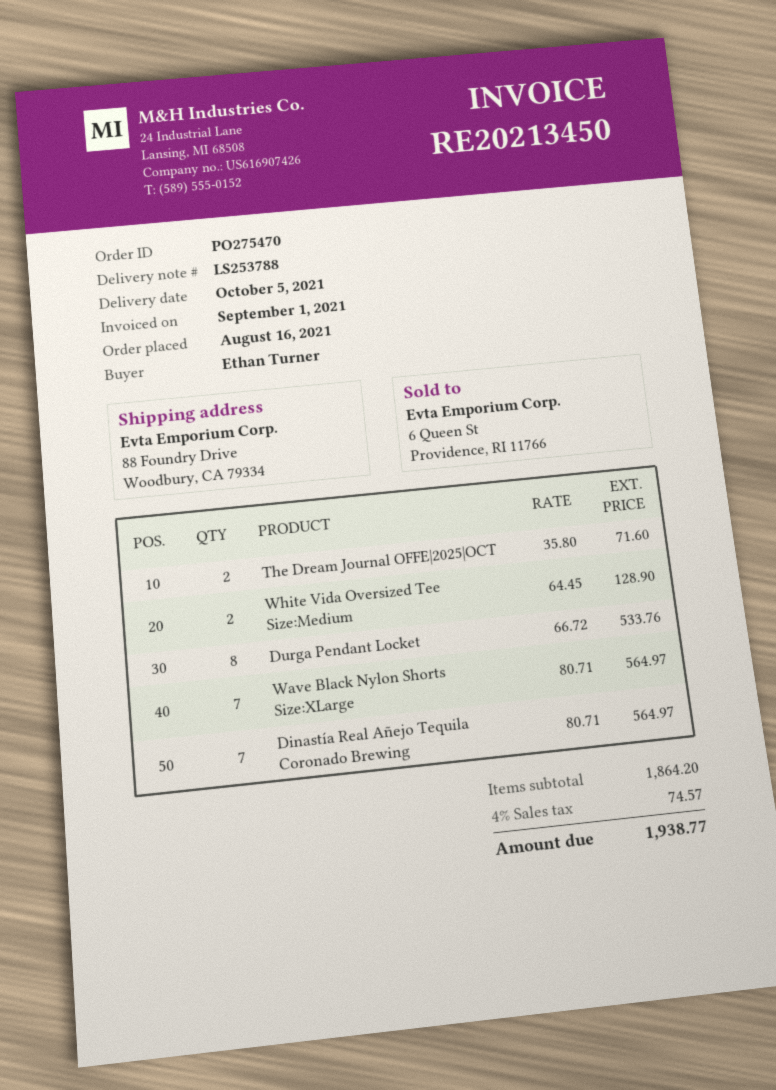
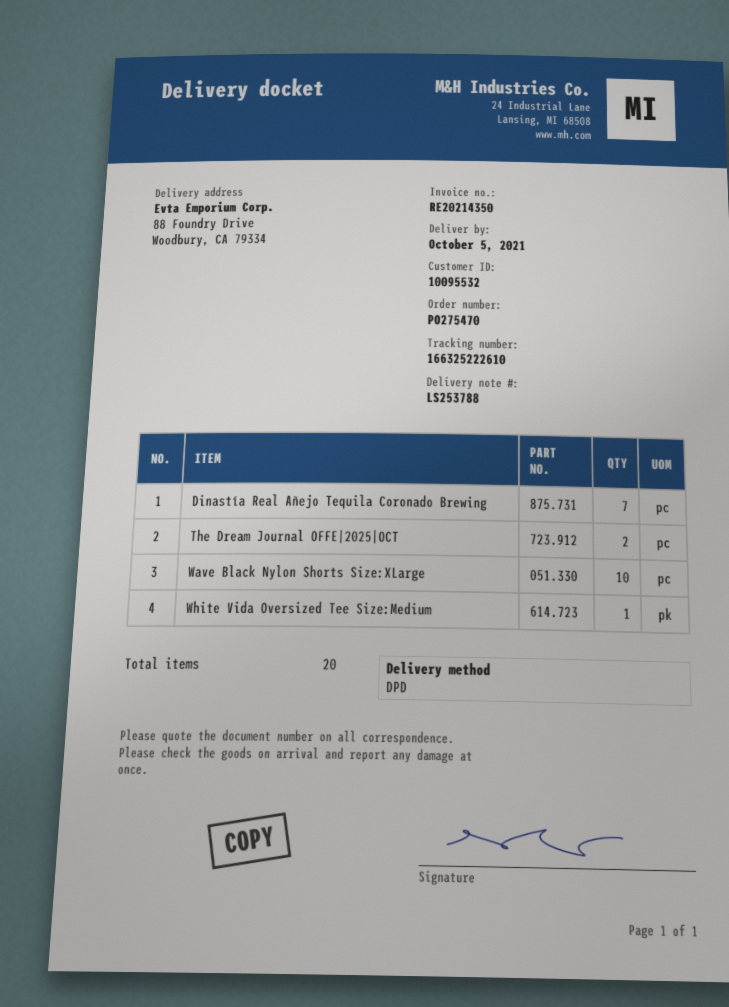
invoice number: RE20213450 -> RE20214350
White Vida Oversized Tee Size:Medium: 2 -> 1
Durga Pendant Locket: 8 -> none
Wave Black Nylon Shorts Size:XLarge: 7 -> 10

